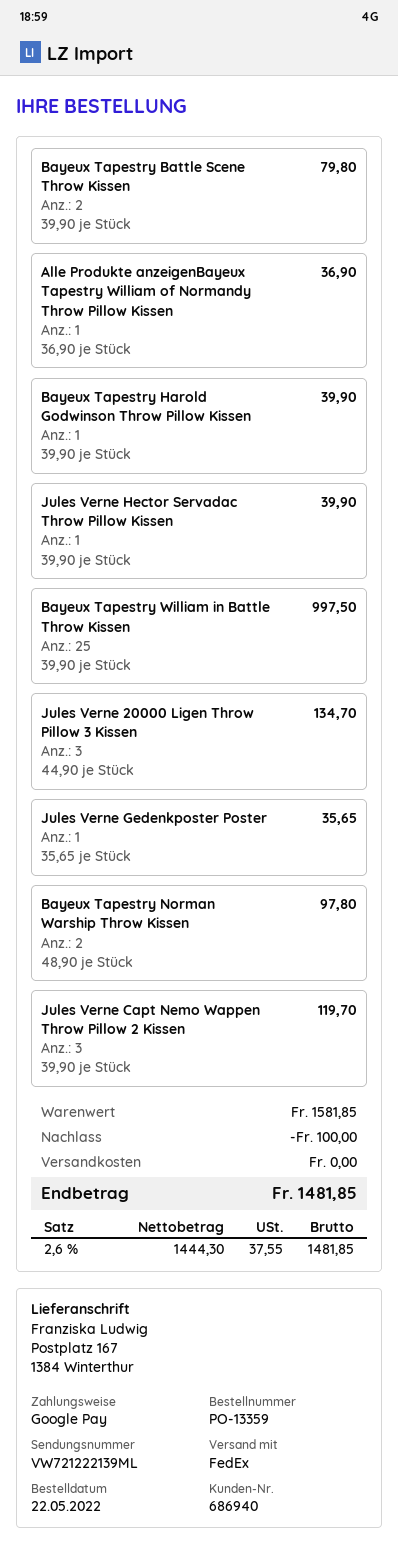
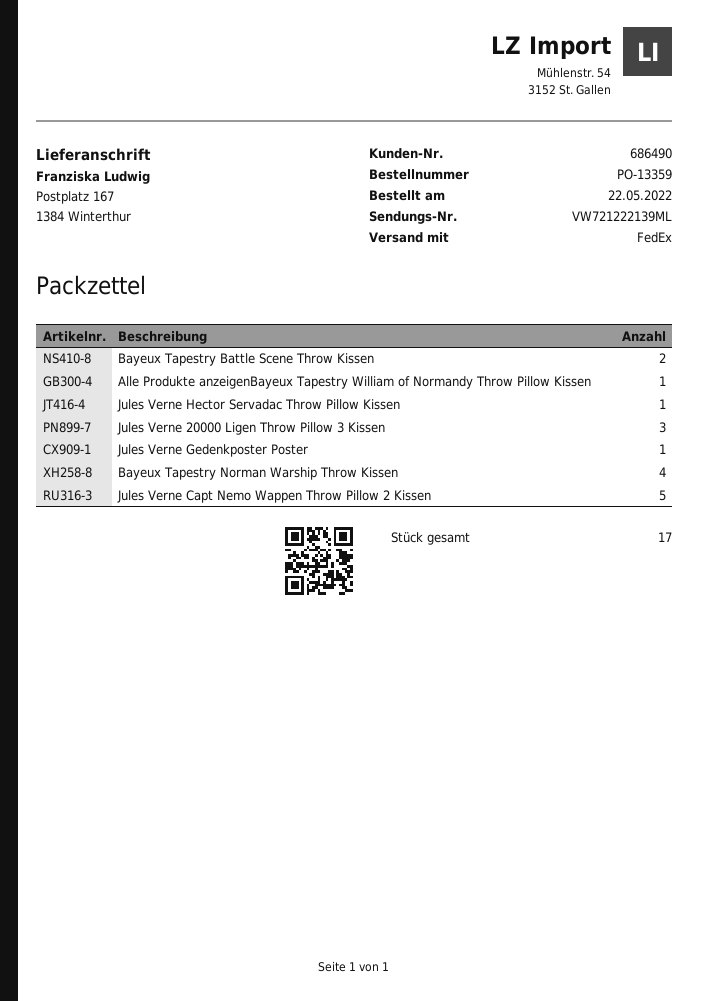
customer number: 686940 -> 686490
Bayeux Tapestry Harold Godwinson Throw Pillow Kissen: 1 -> none
Bayeux Tapestry William in Battle Throw Kissen: 25 -> none
Bayeux Tapestry Norman Warship Throw Kissen: 2 -> 4
Jules Verne Capt Nemo Wappen Throw Pillow 2 Kissen: 3 -> 5

